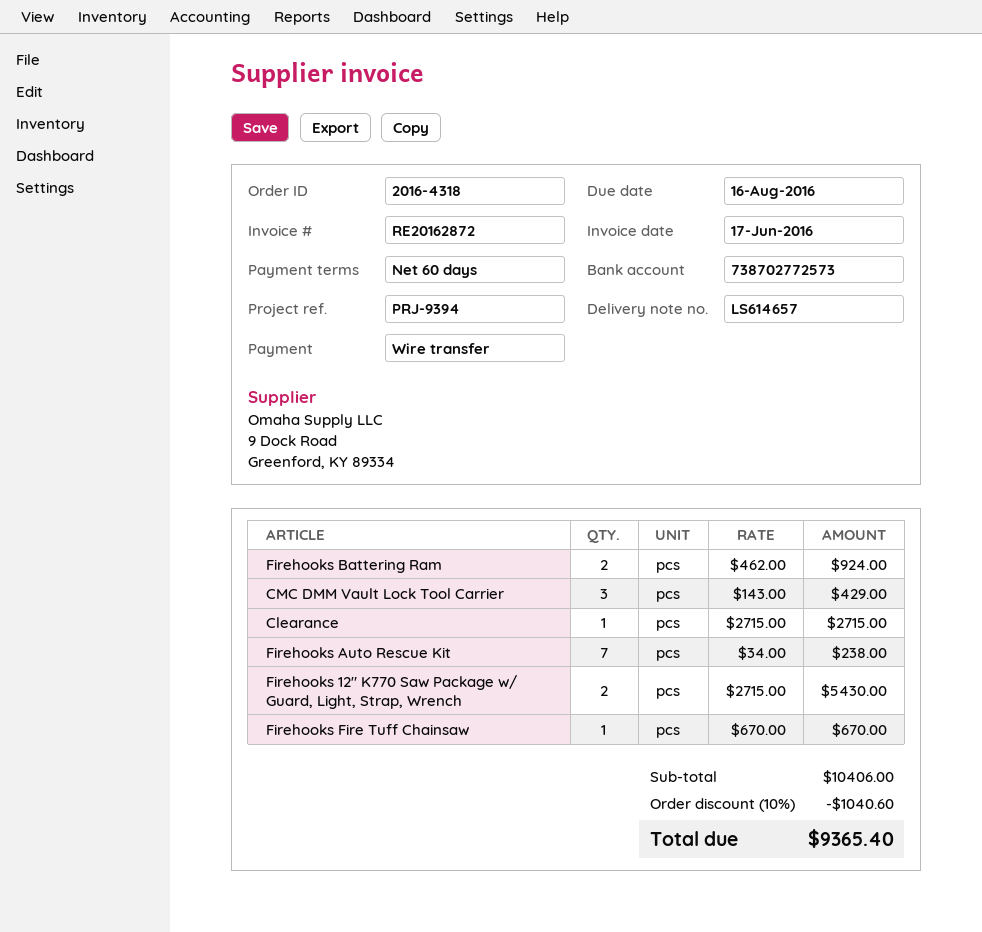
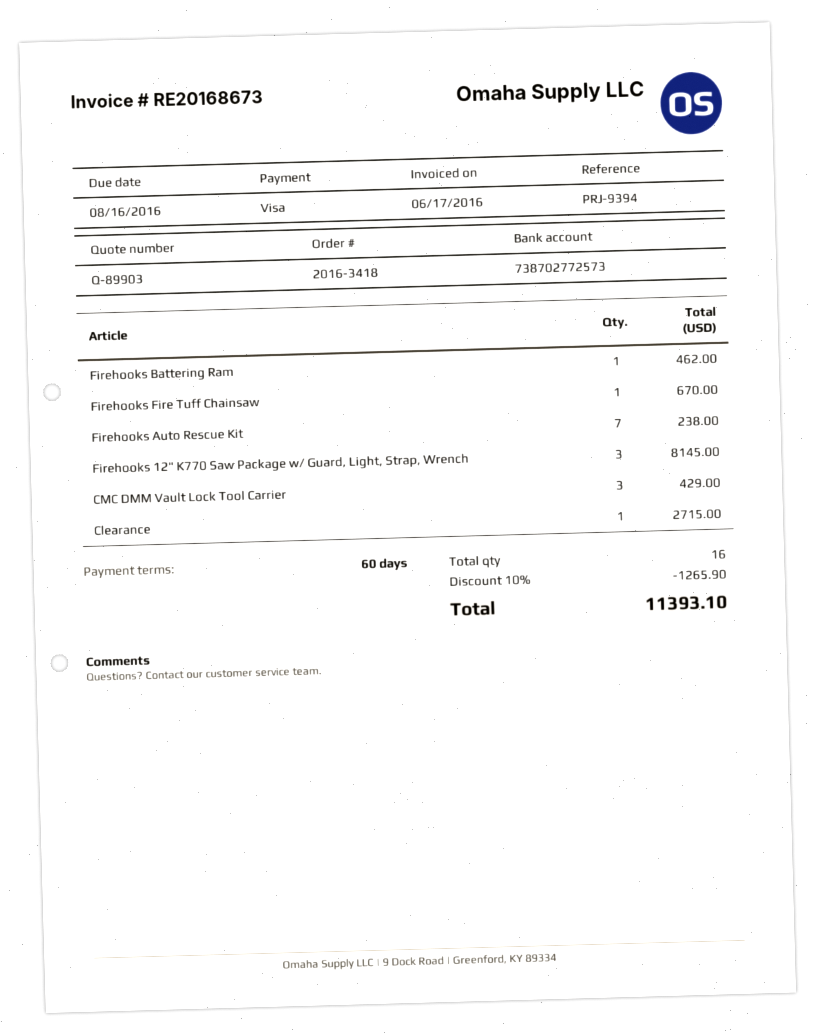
order number: 2016-4318 -> 2016-3418
invoice number: RE20162872 -> RE20168673
payment method: bank transfer -> Visa
Firehooks Battering Ram: 2 for 924.00 -> 1 for 462.00
Firehooks 12" K770 Saw Package w/ Guard, Light, Strap, Wrench: 2 for 5430.00 -> 3 for 8145.00
discount: 10% = 1040.60 -> 10% = 1265.90
total: 9365.40 -> 11393.10

